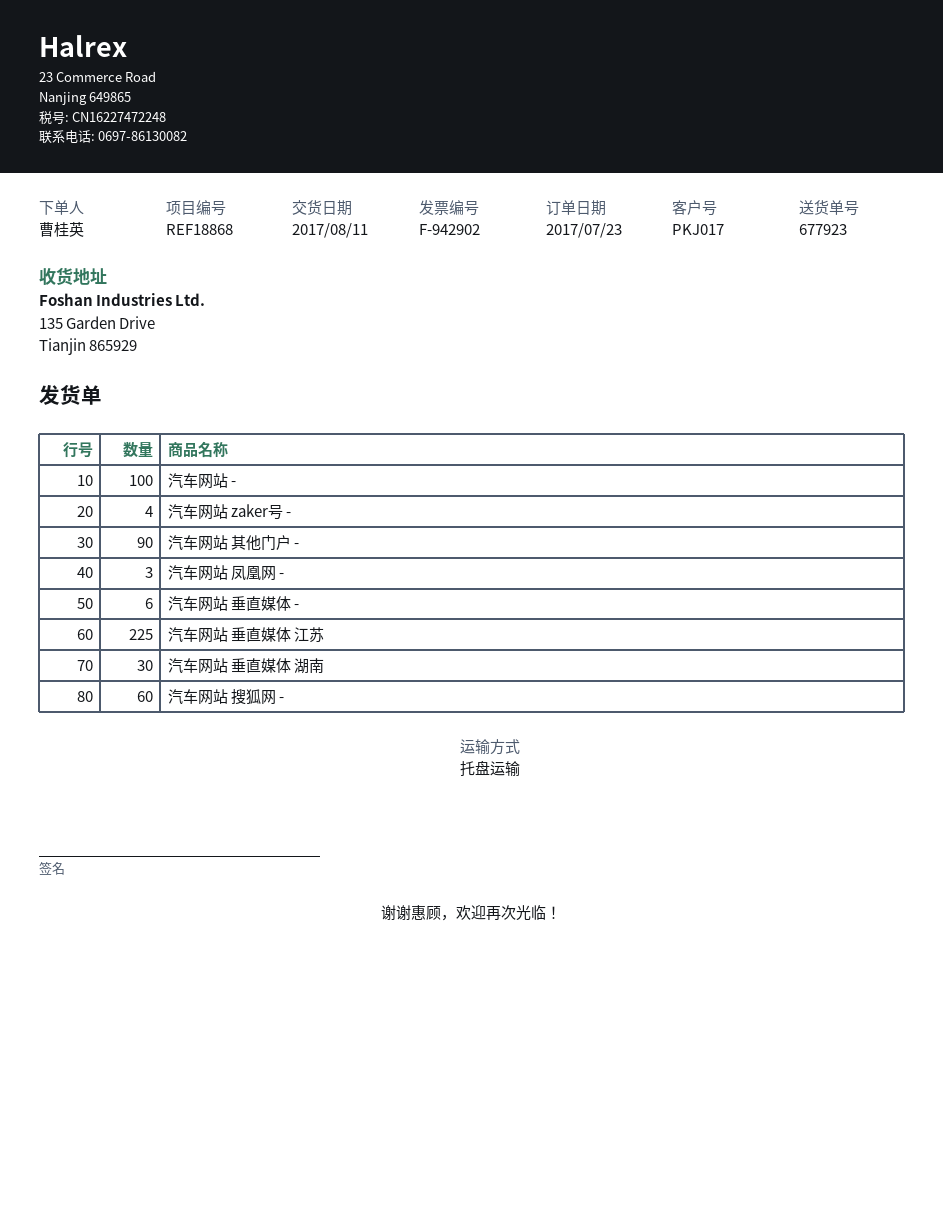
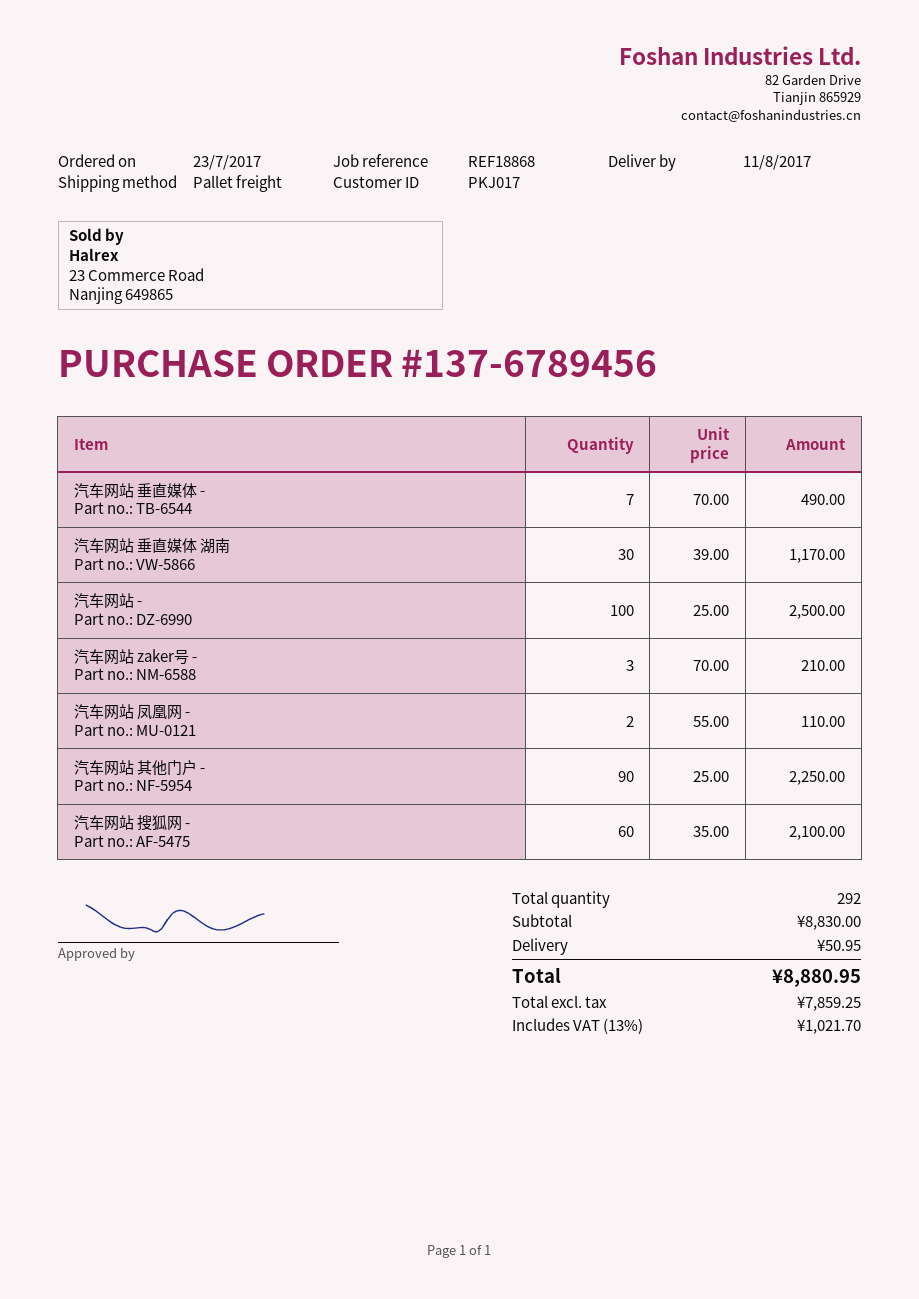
汽车网站 zaker号 -: 4 -> 3
汽车网站 凤凰网 -: 3 -> 2
汽车网站 垂直媒体 -: 6 -> 7
汽车网站 垂直媒体 江苏: 225 -> none

